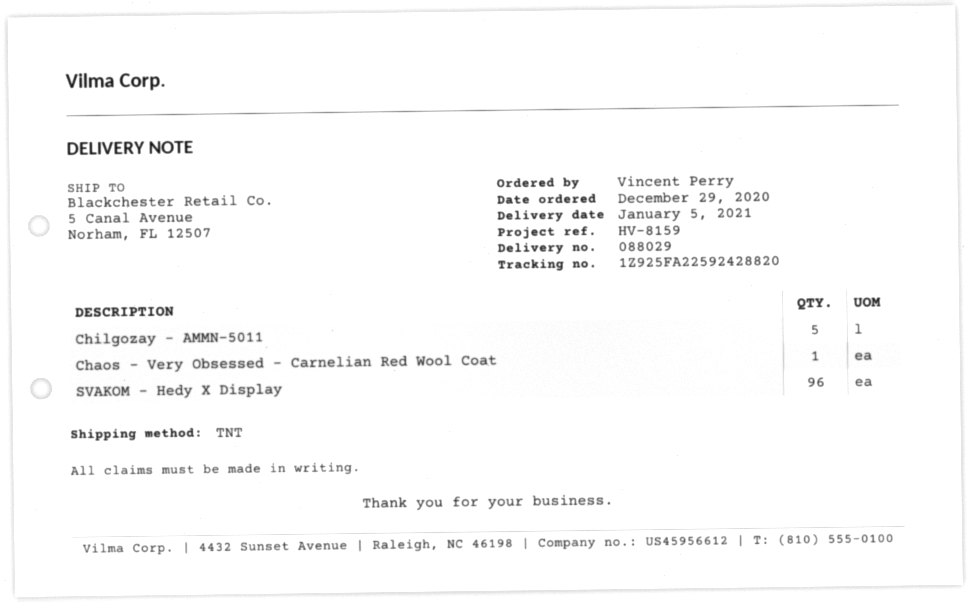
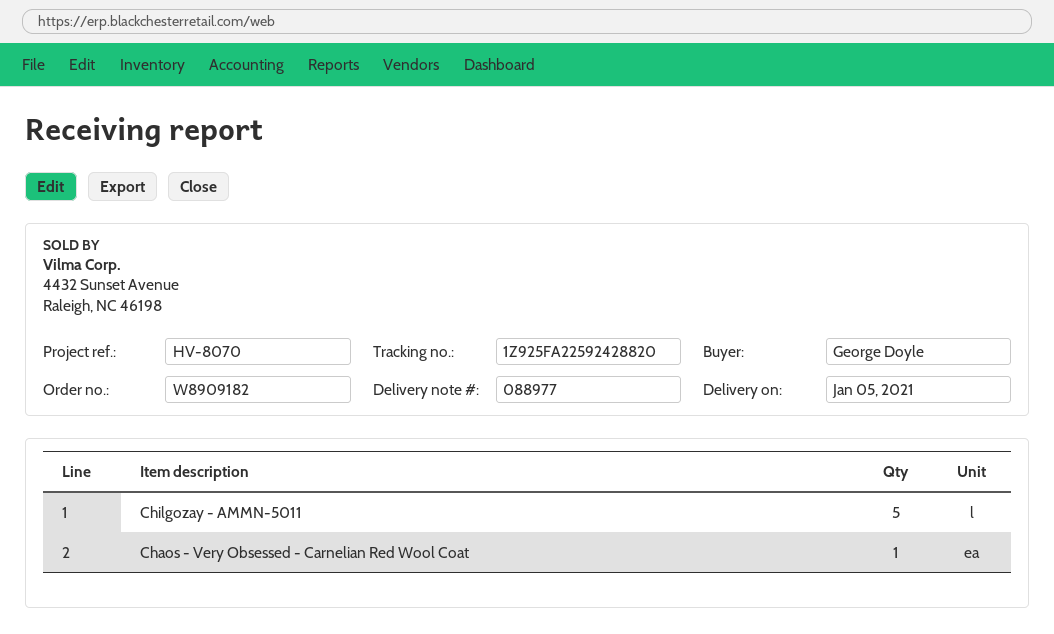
delivery note number: 088029 -> 088977
reference: HV-8159 -> HV-8070
ordered by: Vincent Perry -> George Doyle
SVAKOM - Hedy X Display: 96 -> none

